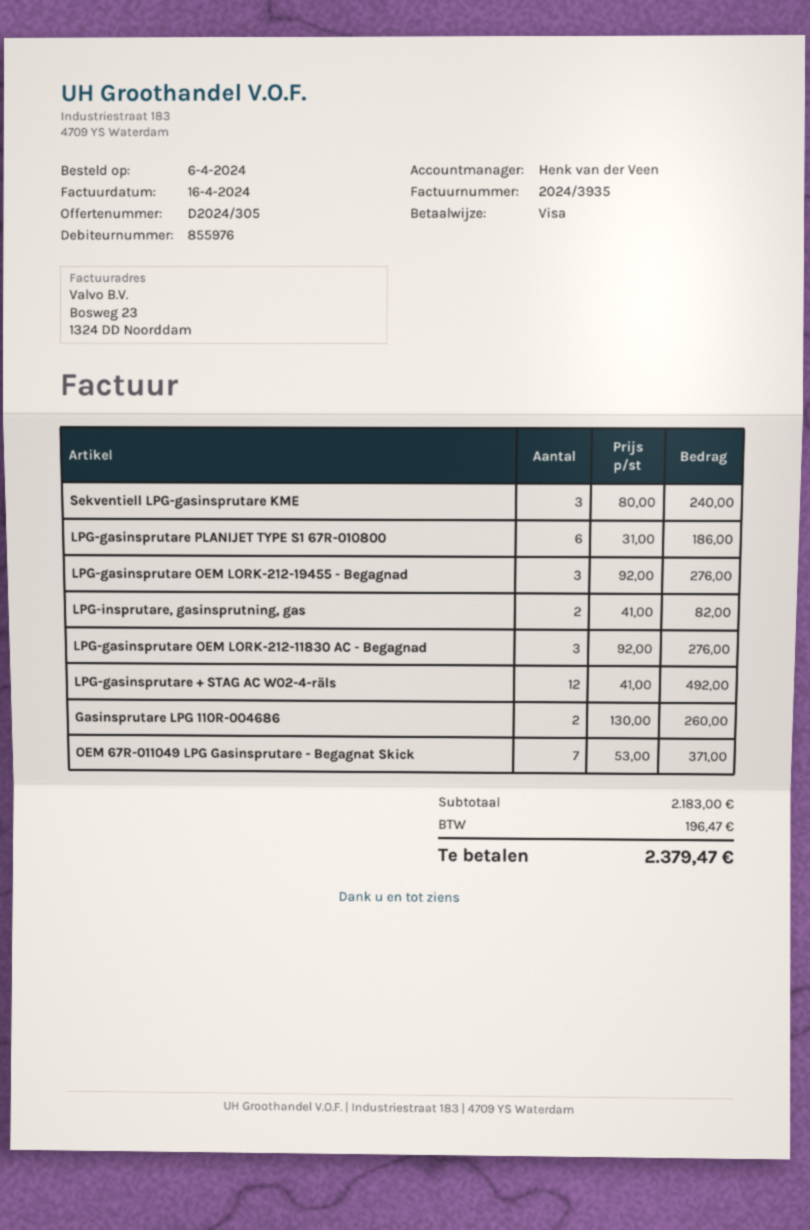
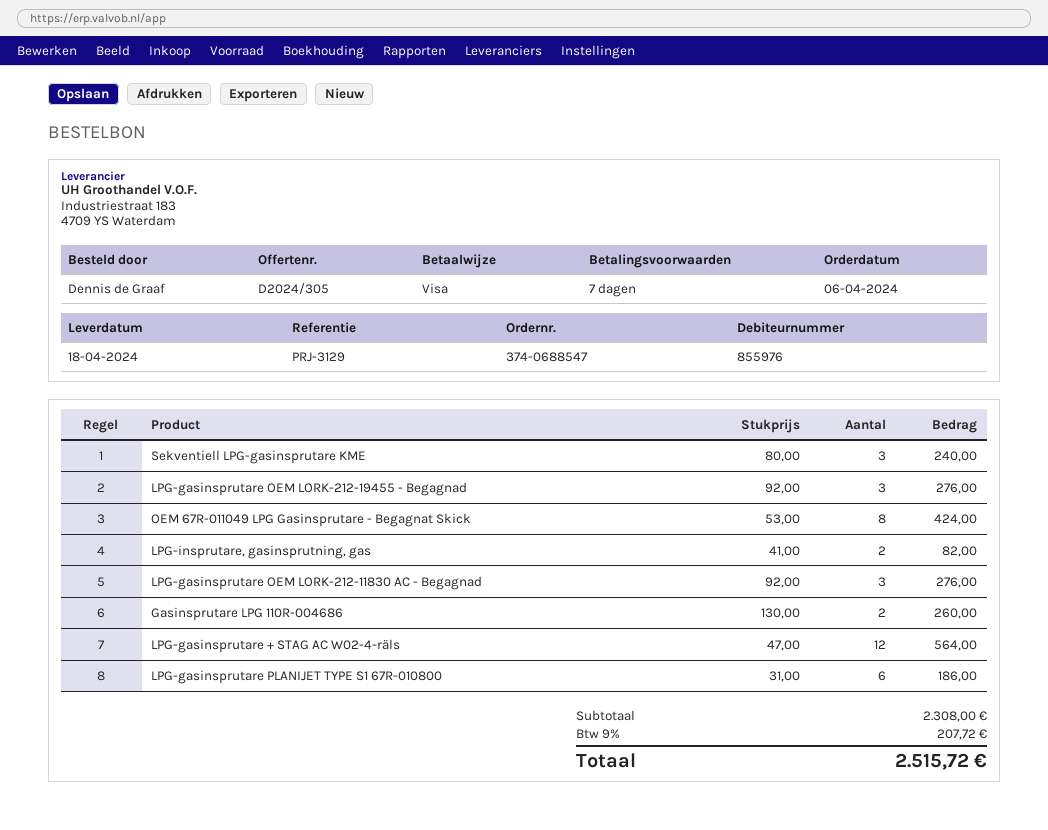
LPG-gasinsprutare + STAG AC W02-4-räls: 12 x 41.00 = 492.00 -> 12 x 47.00 = 564.00
OEM 67R-011049 LPG Gasinsprutare - Begagnat Skick: 7 x 53.00 = 371.00 -> 8 x 53.00 = 424.00
subtotal: 2183.00 -> 2308.00
tax: 196.47 -> 207.72
total: 2379.47 -> 2515.72

